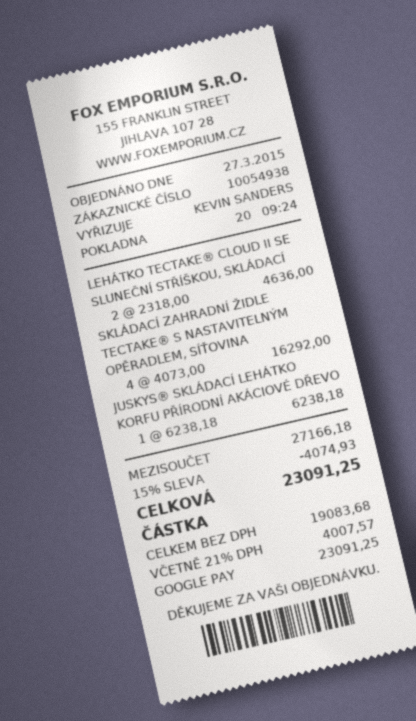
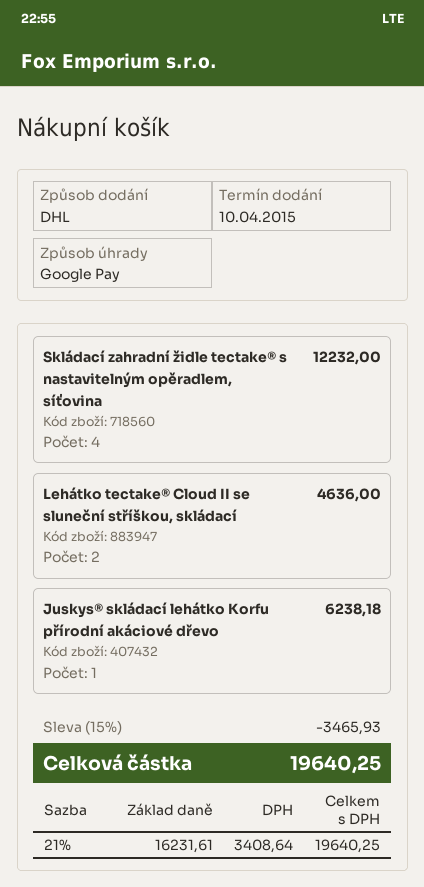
SKLÁDACÍ ZAHRADNÍ ŽIDLE TECTAKE® S NASTAVITELNÝM OPĚRADLEM, SÍŤOVINA: 4 for 16292.00 -> 4 for 12232.00
discount: 15% = 4074.93 -> 15% = 3465.93
net: 19083.68 -> 16231.61
tax: 21% = 4007.57 -> 21% = 3408.64
total: 23091.25 -> 19640.25

